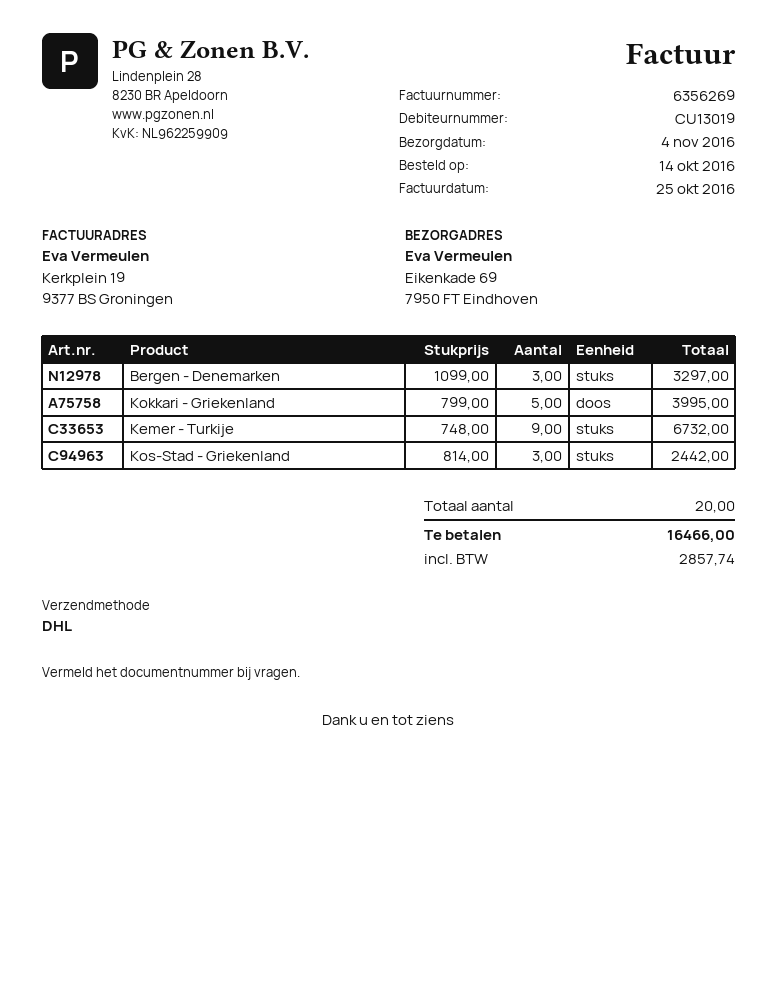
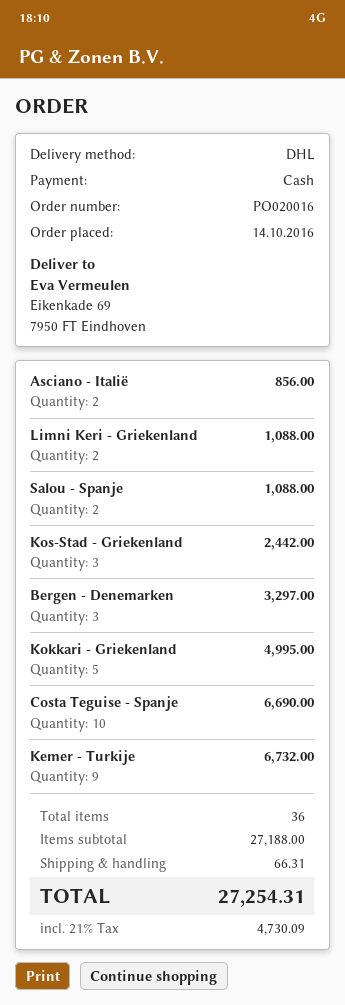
Kokkari - Griekenland: 5 for 3995.00 -> 5 for 4995.00
Asciano - Italië: none -> 2 for 856.00
Limni Keri - Griekenland: none -> 2 for 1088.00
Salou - Spanje: none -> 2 for 1088.00
Costa Teguise - Spanje: none -> 10 for 6690.00
total quantity: 20 -> 36
shipping: none -> 66.31
tax: 2857.74 -> 4730.09
total: 16466.00 -> 27254.31

